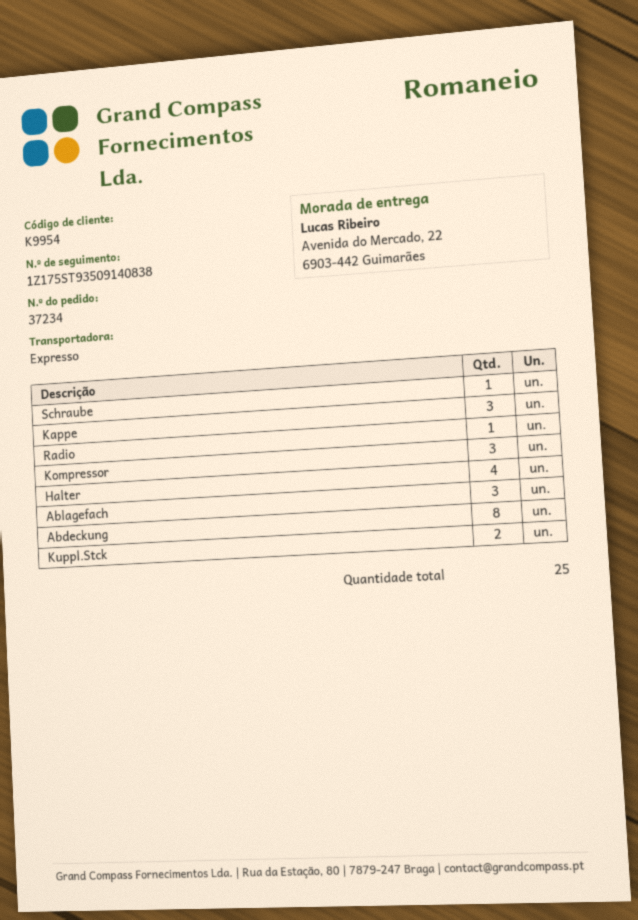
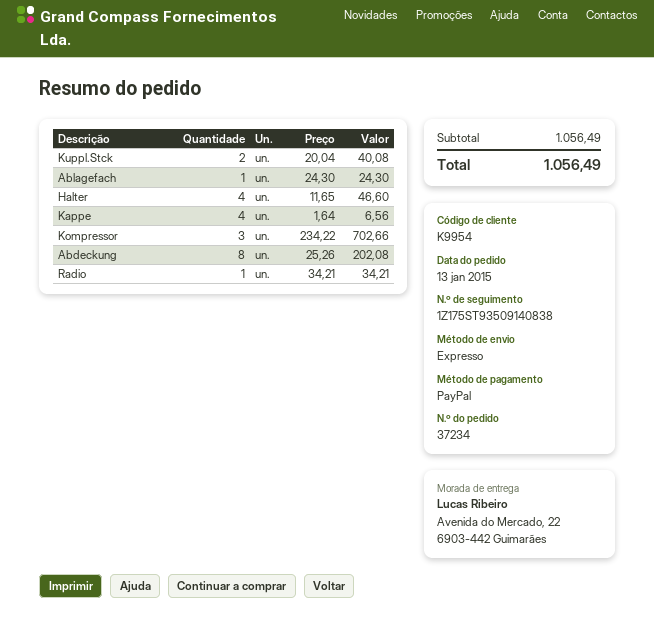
Schraube: 1 -> none
Kappe: 3 -> 4
Ablagefach: 3 -> 1

